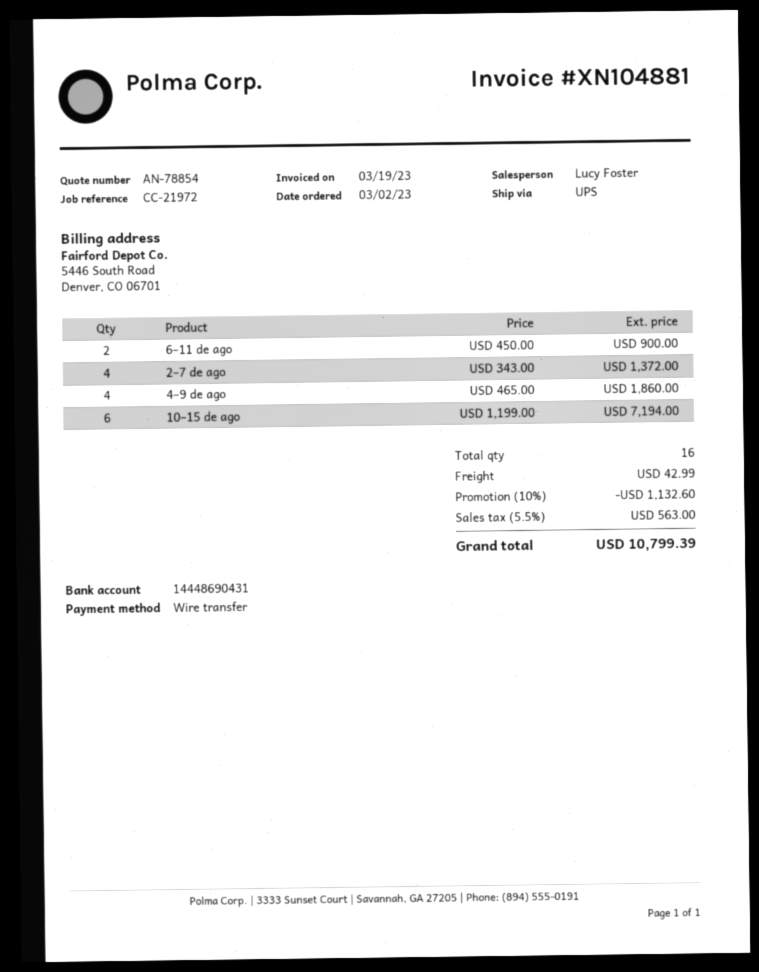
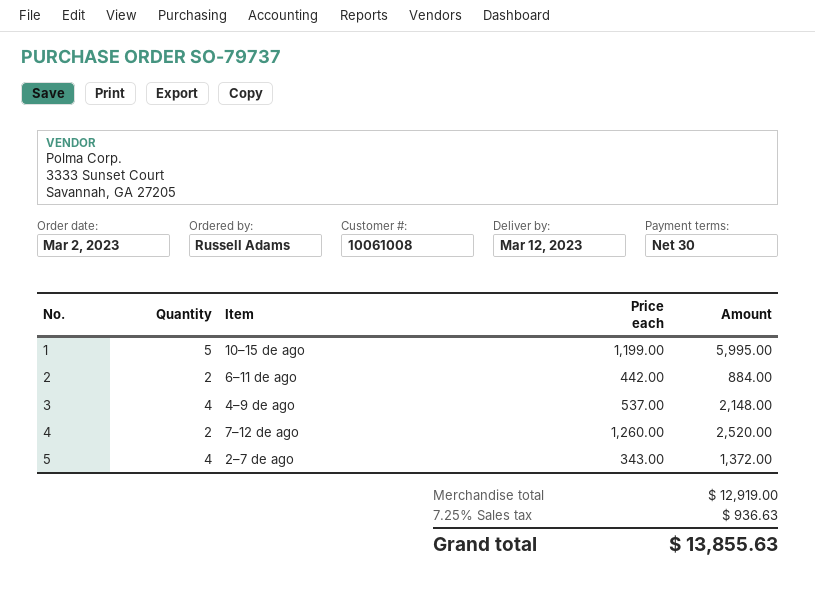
6–11 de ago: 2 x 450.00 = 900.00 -> 2 x 442.00 = 884.00
4–9 de ago: 4 x 465.00 = 1860.00 -> 4 x 537.00 = 2148.00
10–15 de ago: 6 x 1199.00 = 7194.00 -> 5 x 1199.00 = 5995.00
7–12 de ago: none -> 2 x 1260.00 = 2520.00
discount: 10% = 1132.60 -> none
shipping: 42.99 -> none
tax: 5.5% = 563.00 -> 7.25% = 936.63
total: 10799.39 -> 13855.63

